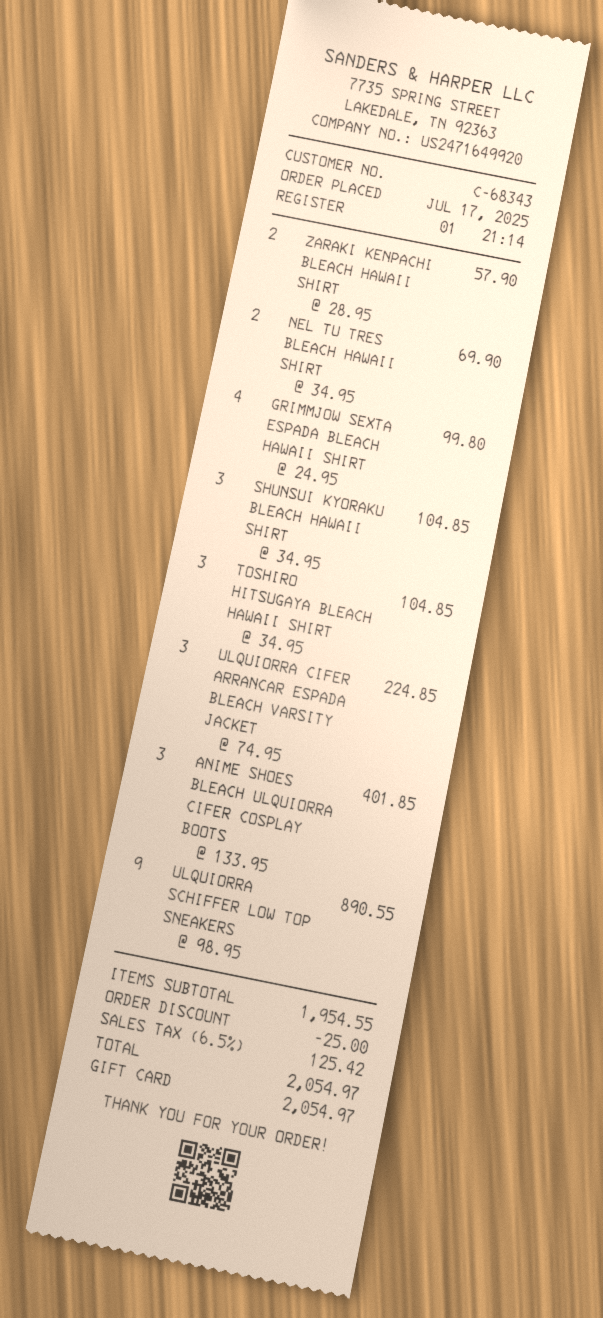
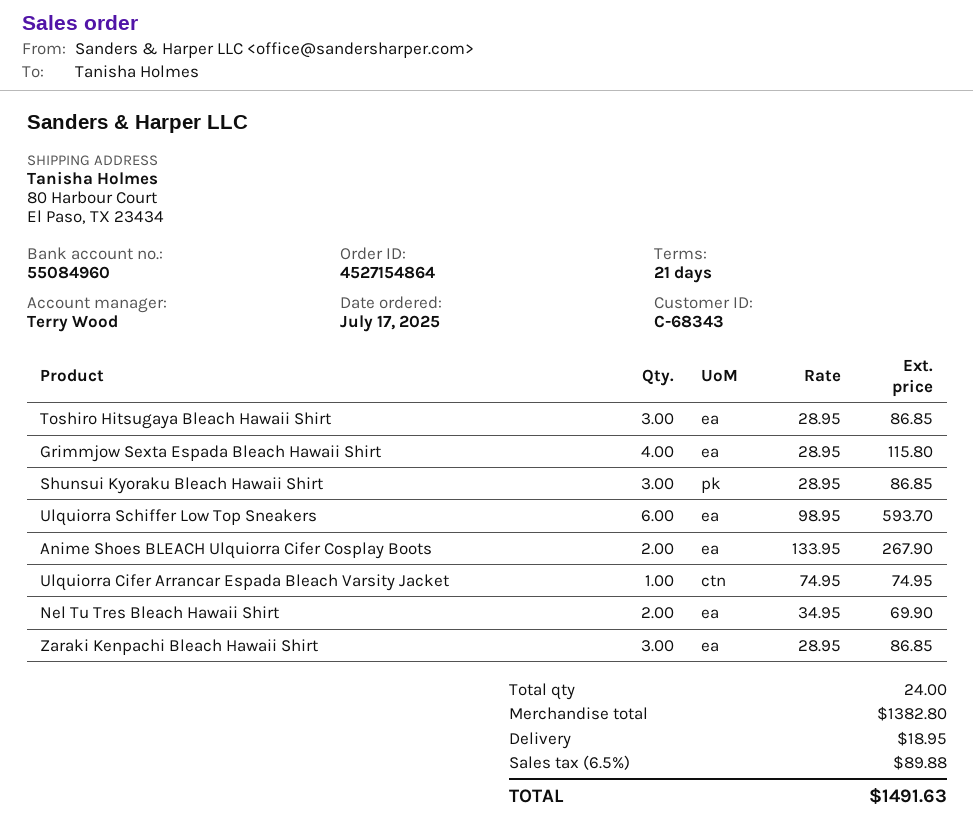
ZARAKI KENPACHI BLEACH HAWAII SHIRT: 2 x 28.95 = 57.90 -> 3 x 28.95 = 86.85
GRIMMJOW SEXTA ESPADA BLEACH HAWAII SHIRT: 4 x 24.95 = 99.80 -> 4 x 28.95 = 115.80
SHUNSUI KYORAKU BLEACH HAWAII SHIRT: 3 x 34.95 = 104.85 -> 3 x 28.95 = 86.85
TOSHIRO HITSUGAYA BLEACH HAWAII SHIRT: 3 x 34.95 = 104.85 -> 3 x 28.95 = 86.85
ULQUIORRA CIFER ARRANCAR ESPADA BLEACH VARSITY JACKET: 3 x 74.95 = 224.85 -> 1 x 74.95 = 74.95
ANIME SHOES BLEACH ULQUIORRA CIFER COSPLAY BOOTS: 3 x 133.95 = 401.85 -> 2 x 133.95 = 267.90
ULQUIORRA SCHIFFER LOW TOP SNEAKERS: 9 x 98.95 = 890.55 -> 6 x 98.95 = 593.70
subtotal: 1954.55 -> 1382.80
discount: 25.00 -> none
shipping: none -> 18.95
tax: 6.5% = 125.42 -> 6.5% = 89.88
total: 2054.97 -> 1491.63

